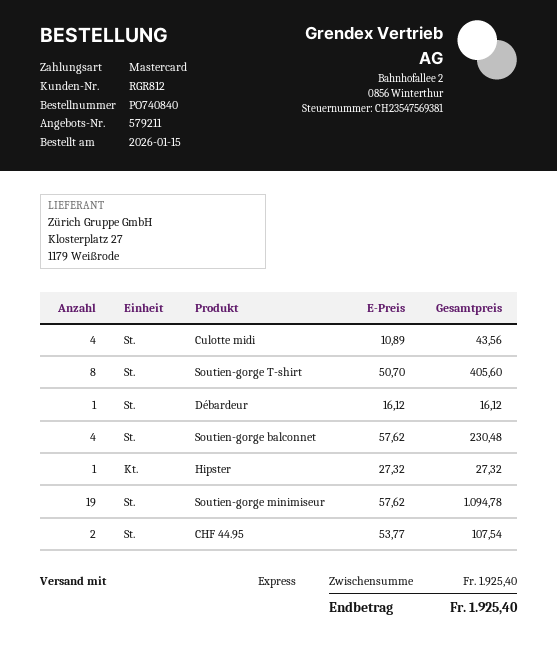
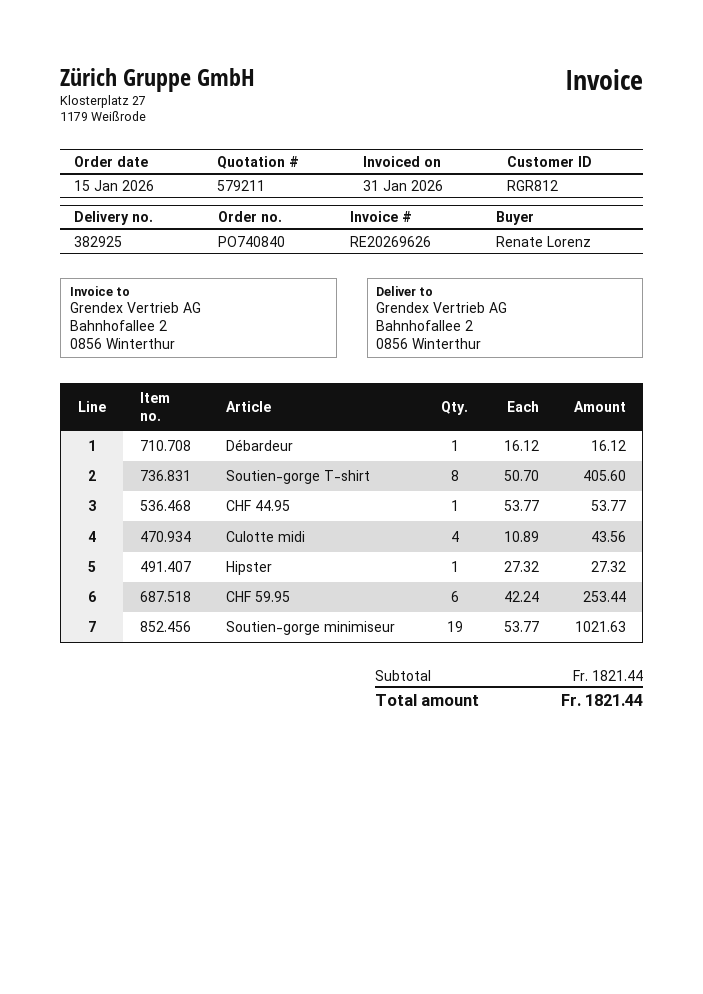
Soutien-gorge balconnet: 4 x 57.62 = 230.48 -> none
Soutien-gorge minimiseur: 19 x 57.62 = 1094.78 -> 19 x 53.77 = 1021.63
CHF 44.95: 2 x 53.77 = 107.54 -> 1 x 53.77 = 53.77
CHF 59.95: none -> 6 x 42.24 = 253.44
subtotal: 1925.40 -> 1821.44
total: 1925.40 -> 1821.44

